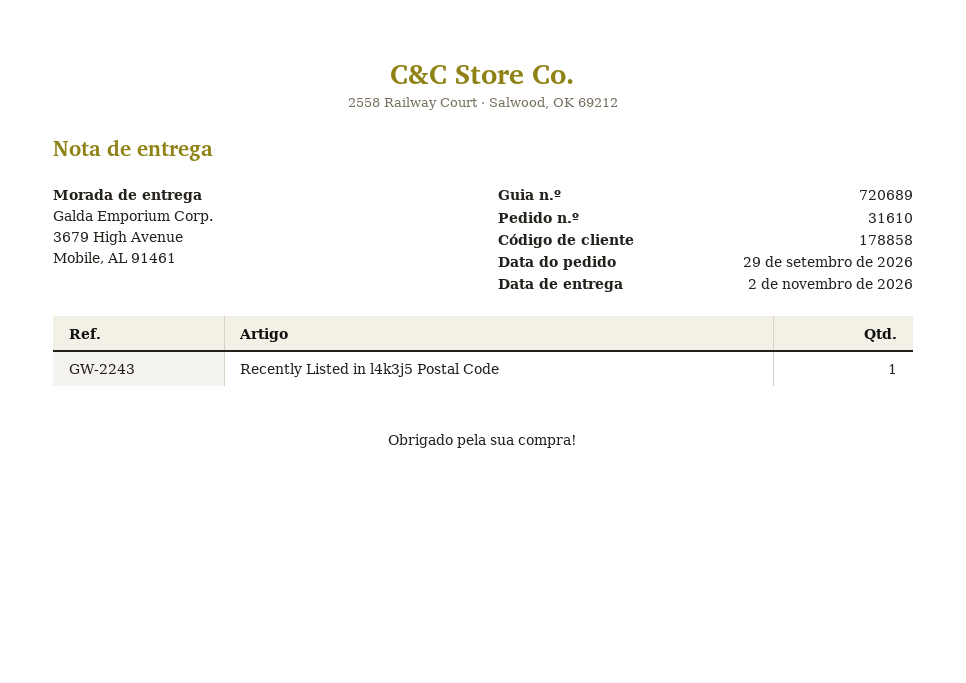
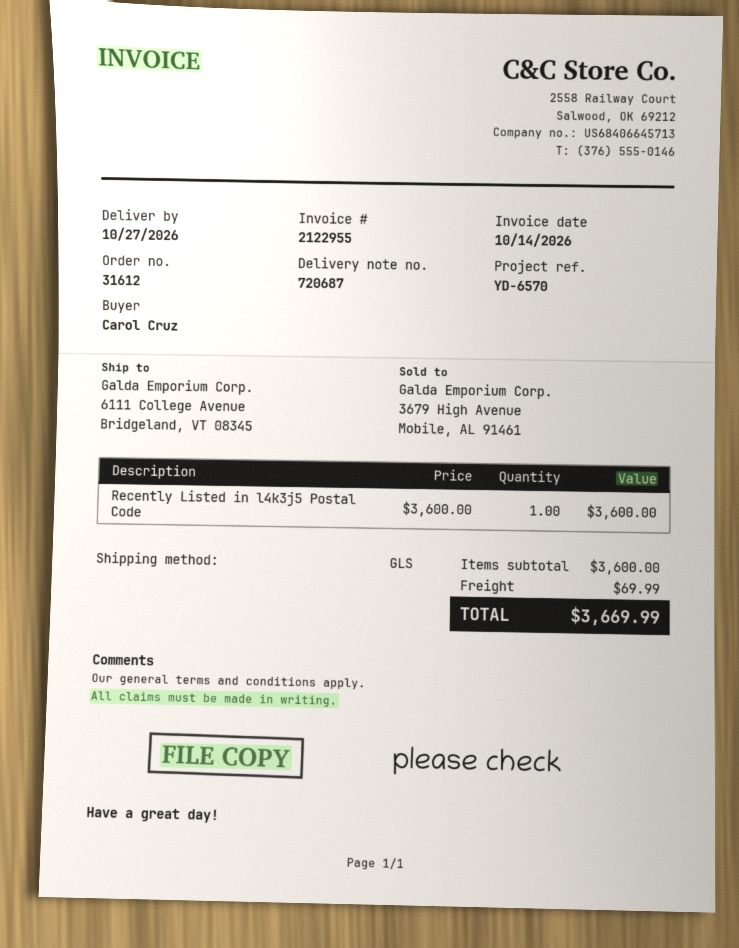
order number: 31610 -> 31612
delivery note number: 720689 -> 720687
delivery date: 2026-11-02 -> 2026-10-27
ship to: 3679 High Avenue, Mobile, AL 91461 -> 6111 College Avenue, Bridgeland, VT 08345

